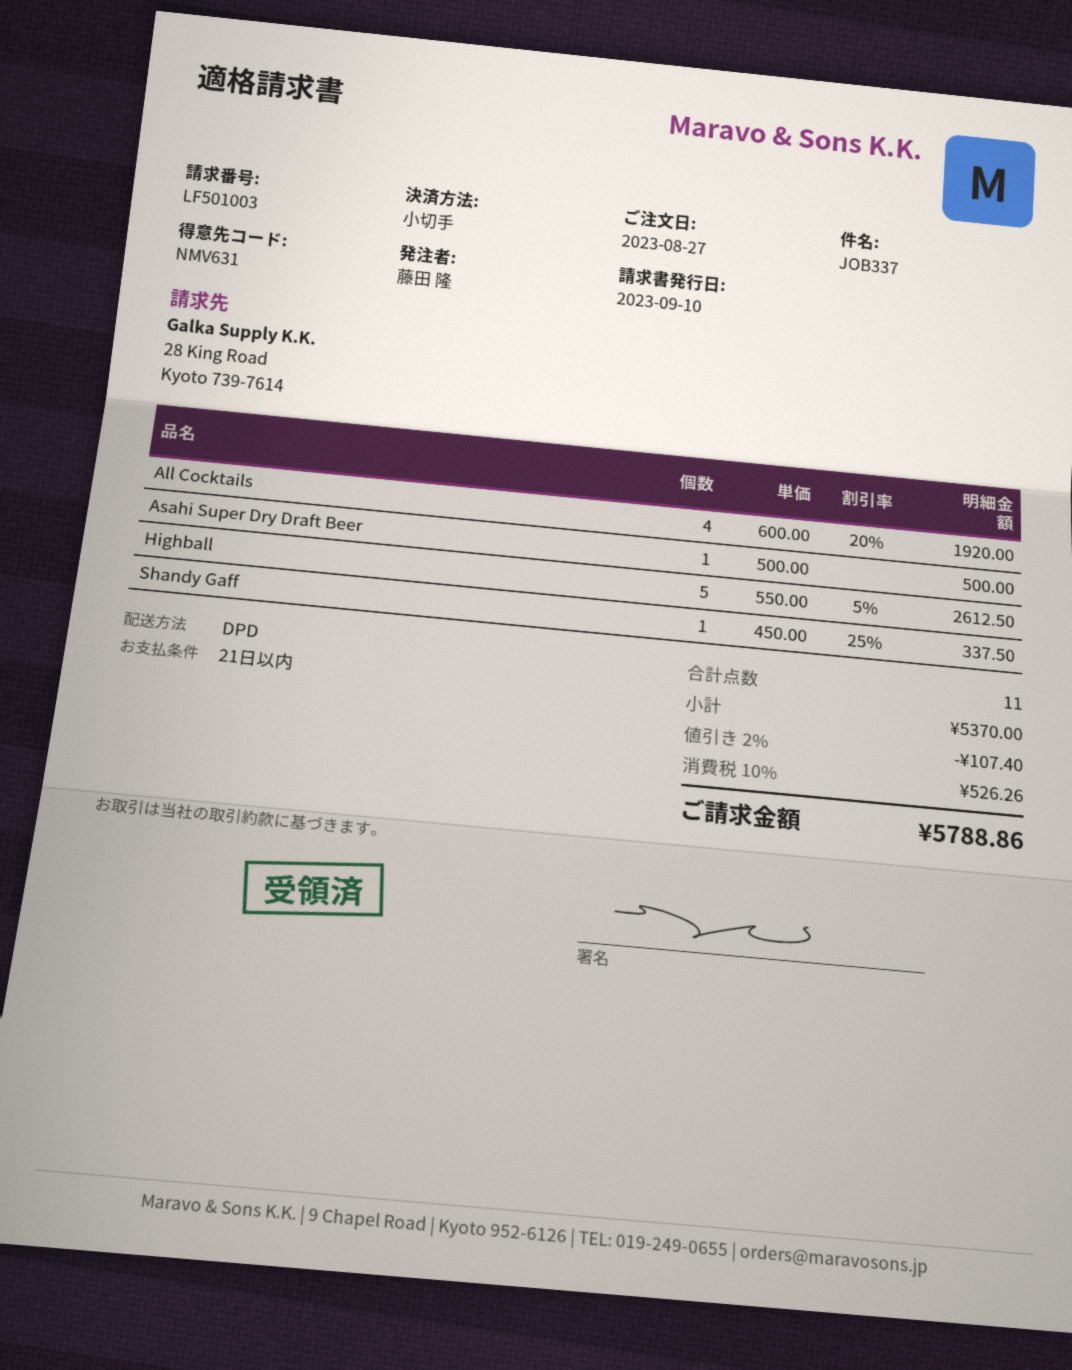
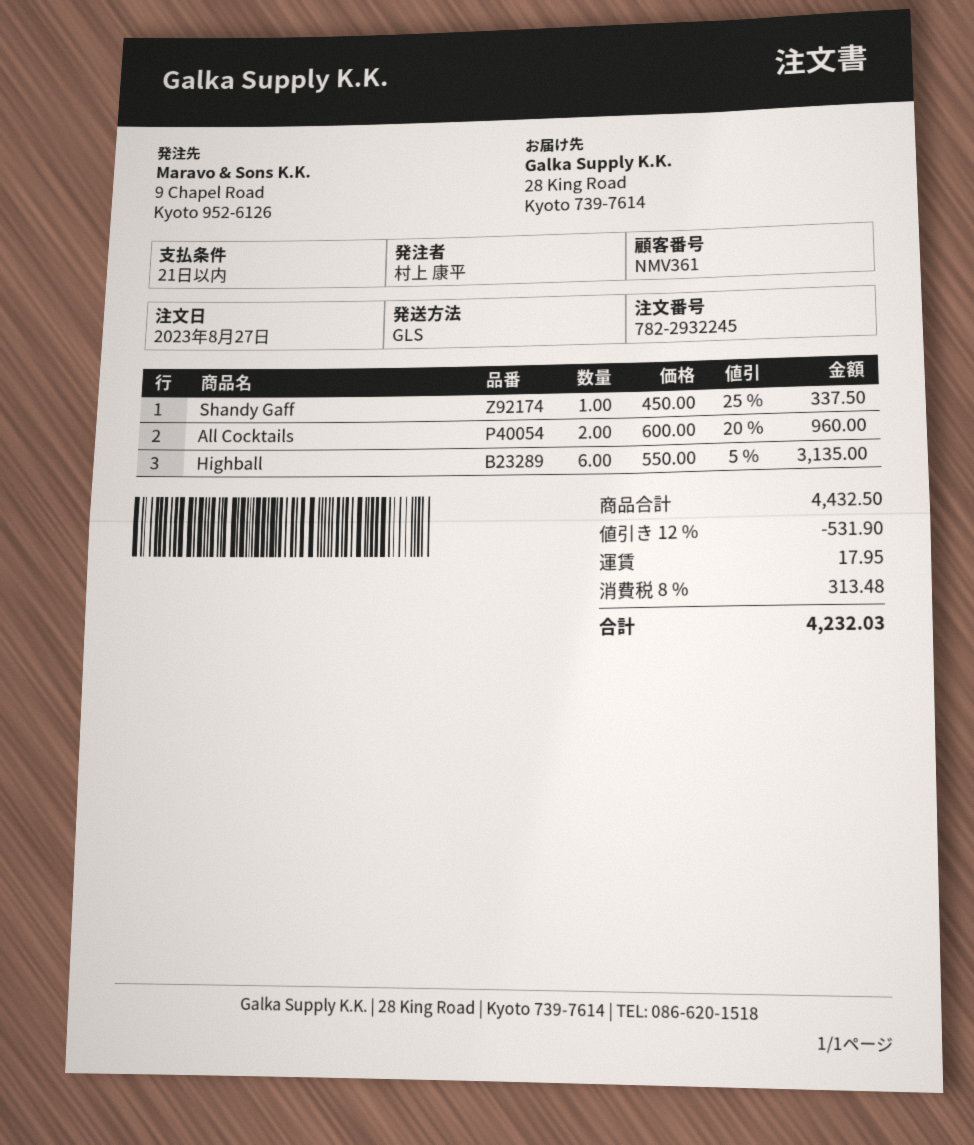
customer number: NMV631 -> NMV361
ordered by: 藤田 隆 -> 村上 康平
shipping method: DPD -> GLS
All Cocktails: 4 x 600.00 - 20% = 1920.00 -> 2 x 600.00 - 20% = 960.00
Asahi Super Dry Draft Beer: 1 x 500.00 = 500.00 -> none
Highball: 5 x 550.00 - 5% = 2612.50 -> 6 x 550.00 - 5% = 3135.00
subtotal: 5370.00 -> 4432.50
discount: 2% = 107.40 -> 12% = 531.90
shipping: none -> 17.95
tax: 10% = 526.26 -> 8% = 313.48
total: 5788.86 -> 4232.03

